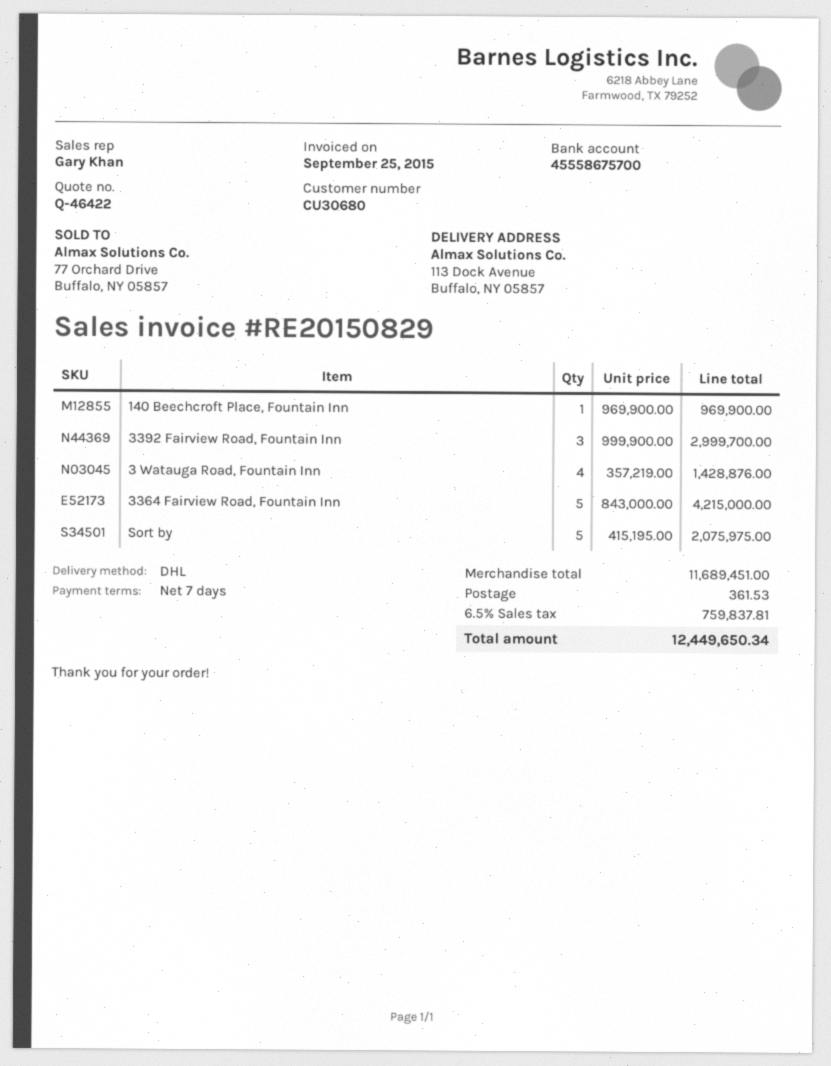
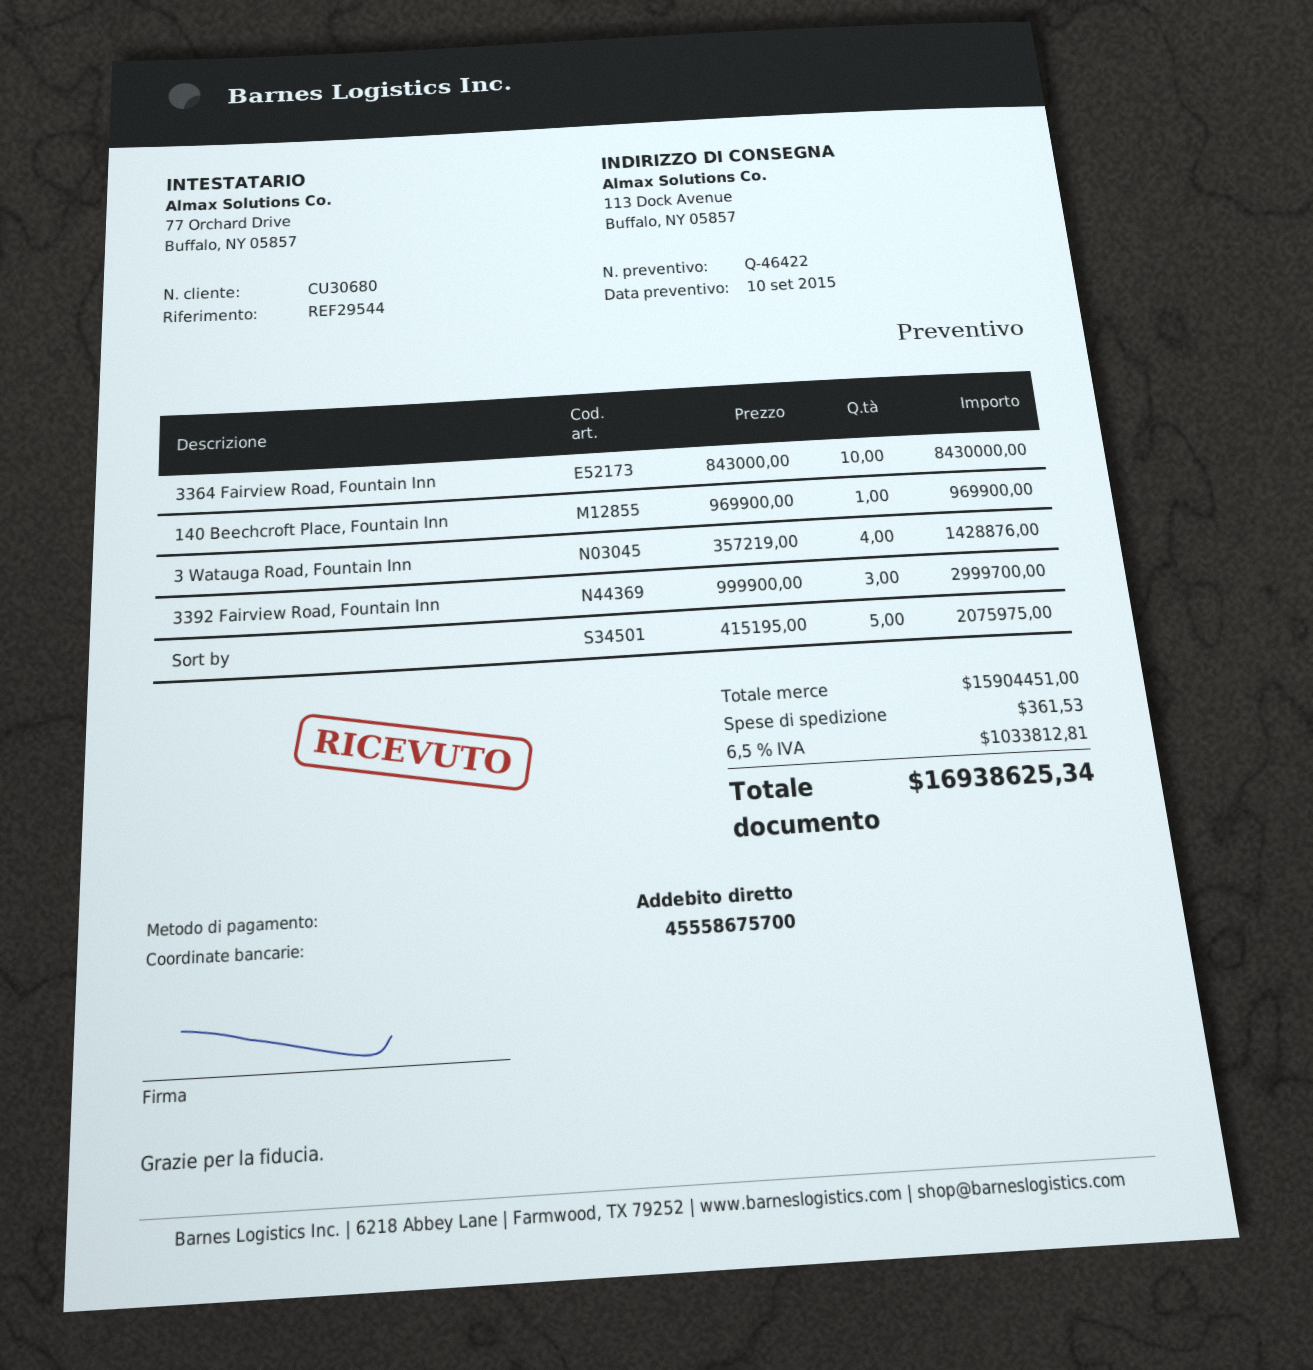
3364 Fairview Road, Fountain Inn: 5 x 843000.00 = 4215000.00 -> 10 x 843000.00 = 8430000.00
subtotal: 11689451.00 -> 15904451.00
tax: 6.5% = 759837.81 -> 6.5% = 1033812.81
total: 12449650.34 -> 16938625.34

